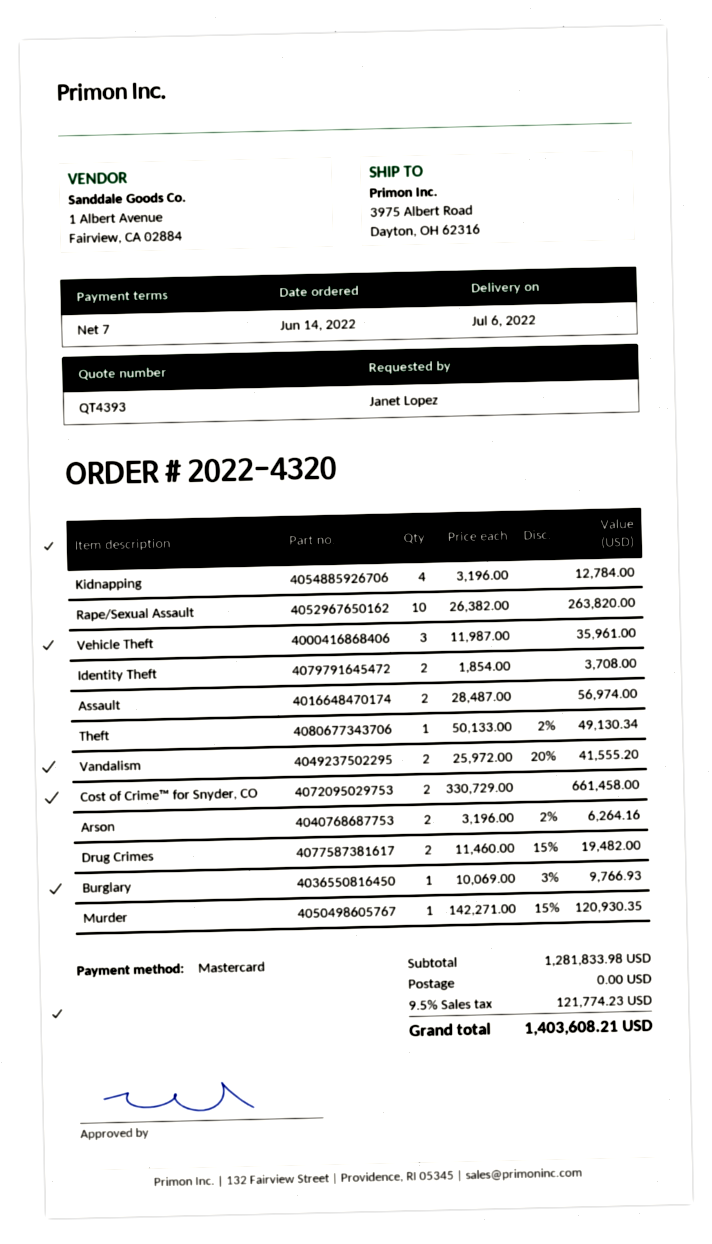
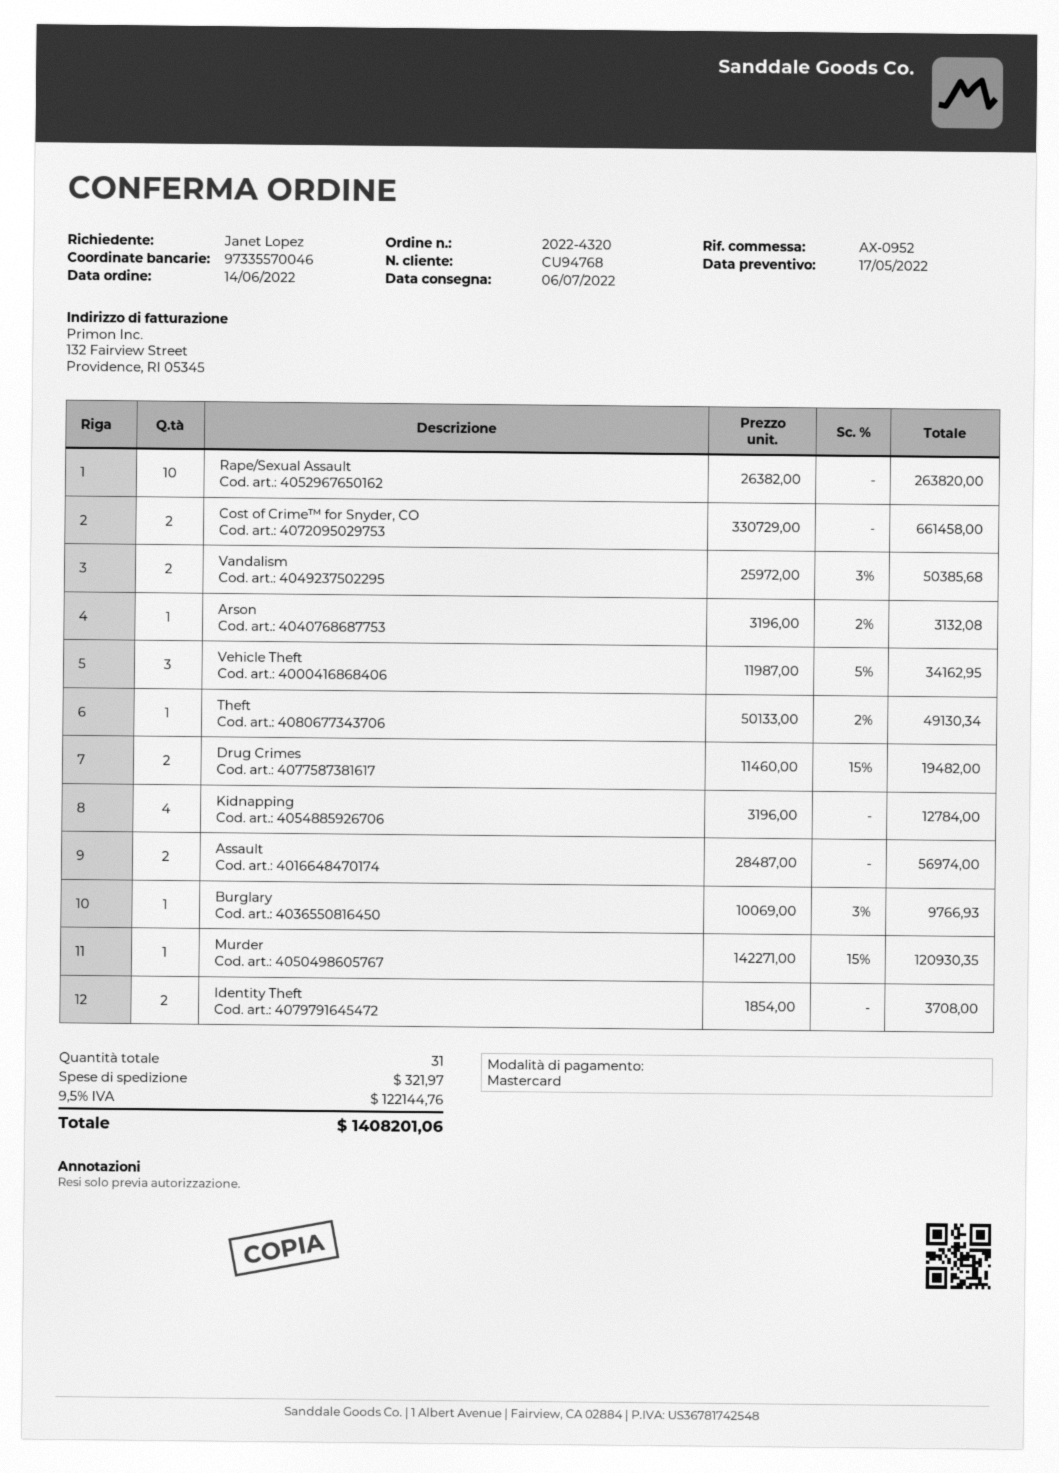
Vehicle Theft: 3 x 11987.00 = 35961.00 -> 3 x 11987.00 - 5% = 34162.95
Vandalism: 2 x 25972.00 - 20% = 41555.20 -> 2 x 25972.00 - 3% = 50385.68
Arson: 2 x 3196.00 - 2% = 6264.16 -> 1 x 3196.00 - 2% = 3132.08
shipping: 0.00 -> 321.97
tax: 9.5% = 121774.23 -> 9.5% = 122144.76
total: 1403608.21 -> 1408201.06

